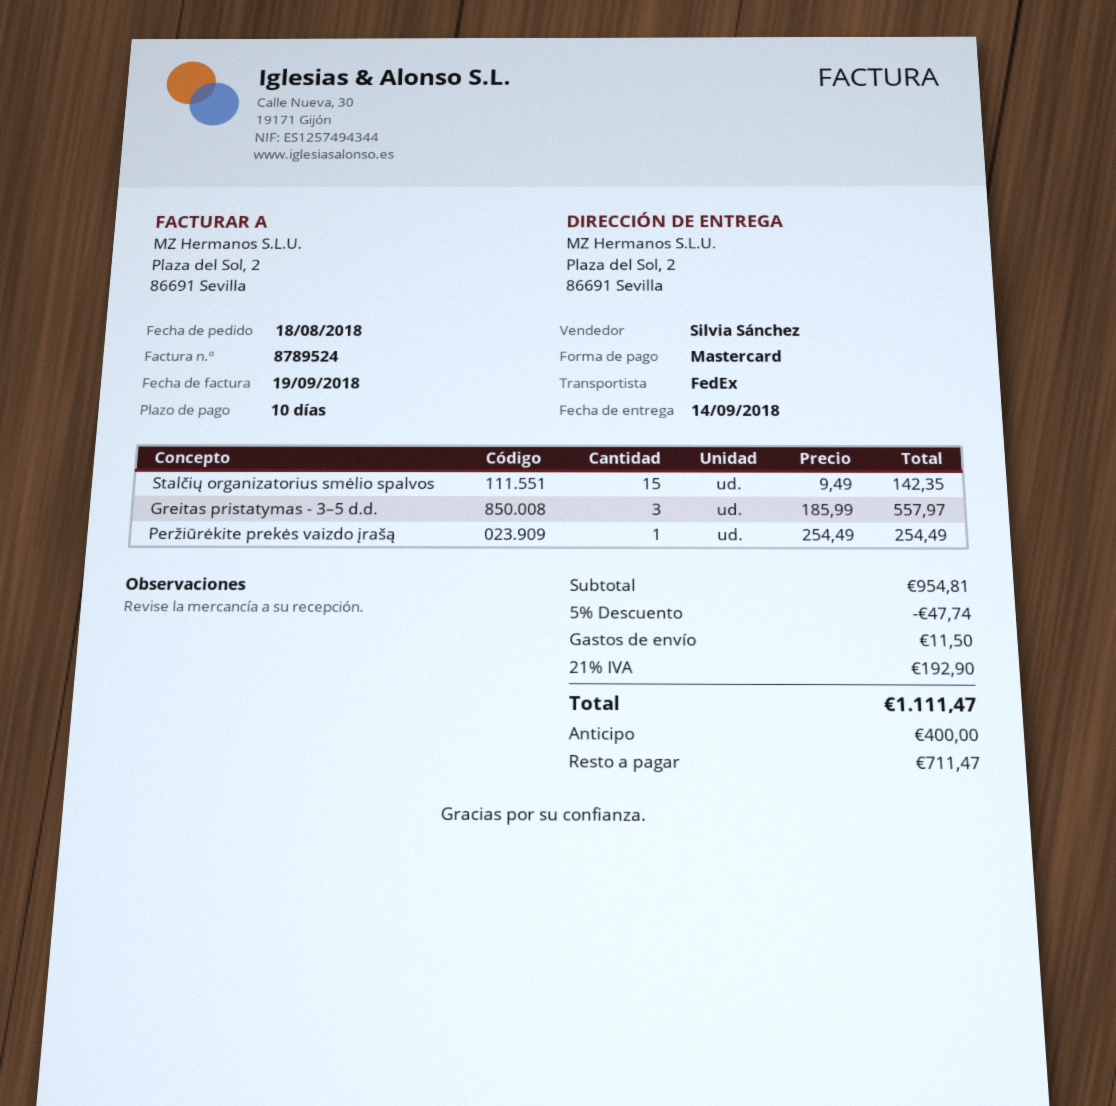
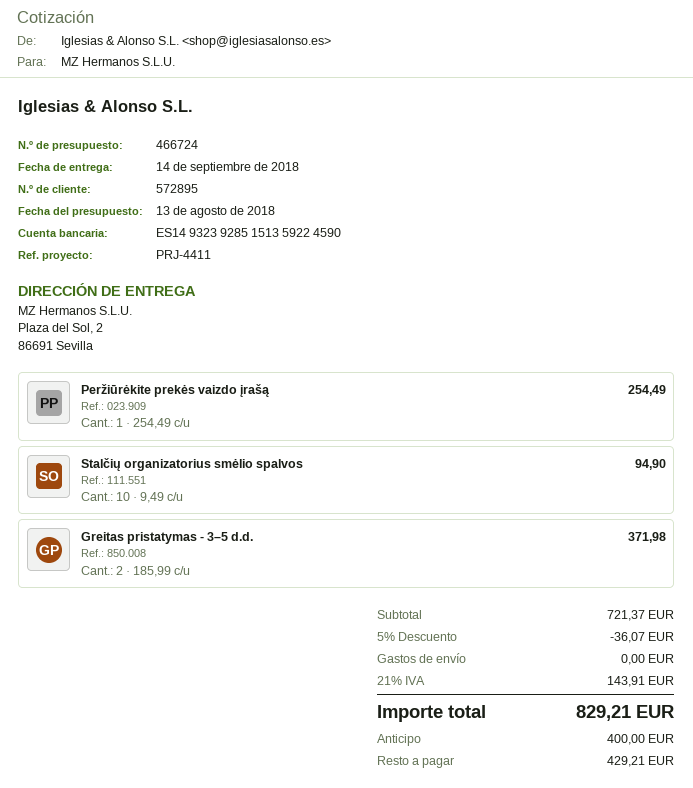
Stalčių organizatorius smėlio spalvos: 15 x 9.49 = 142.35 -> 10 x 9.49 = 94.90
Greitas pristatymas - 3–5 d.d.: 3 x 185.99 = 557.97 -> 2 x 185.99 = 371.98
subtotal: 954.81 -> 721.37
discount: 5% = 47.74 -> 5% = 36.07
shipping: 11.50 -> 0.00
tax: 21% = 192.90 -> 21% = 143.91
total: 1111.47 -> 829.21
balance: 711.47 -> 429.21

